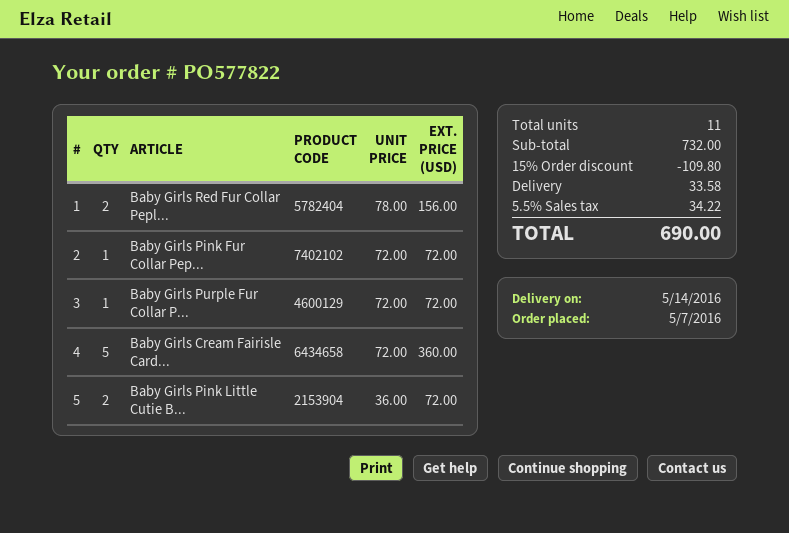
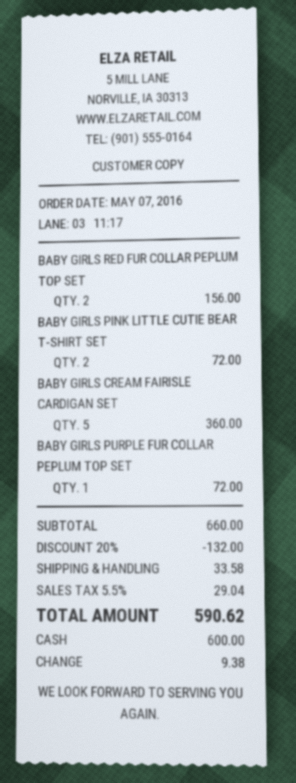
Baby Girls Pink Fur Collar Pep...: 1 for 72.00 -> none
subtotal: 732.00 -> 660.00
discount: 15% = 109.80 -> 20% = 132.00
tax: 5.5% = 34.22 -> 5.5% = 29.04
total: 690.00 -> 590.62

